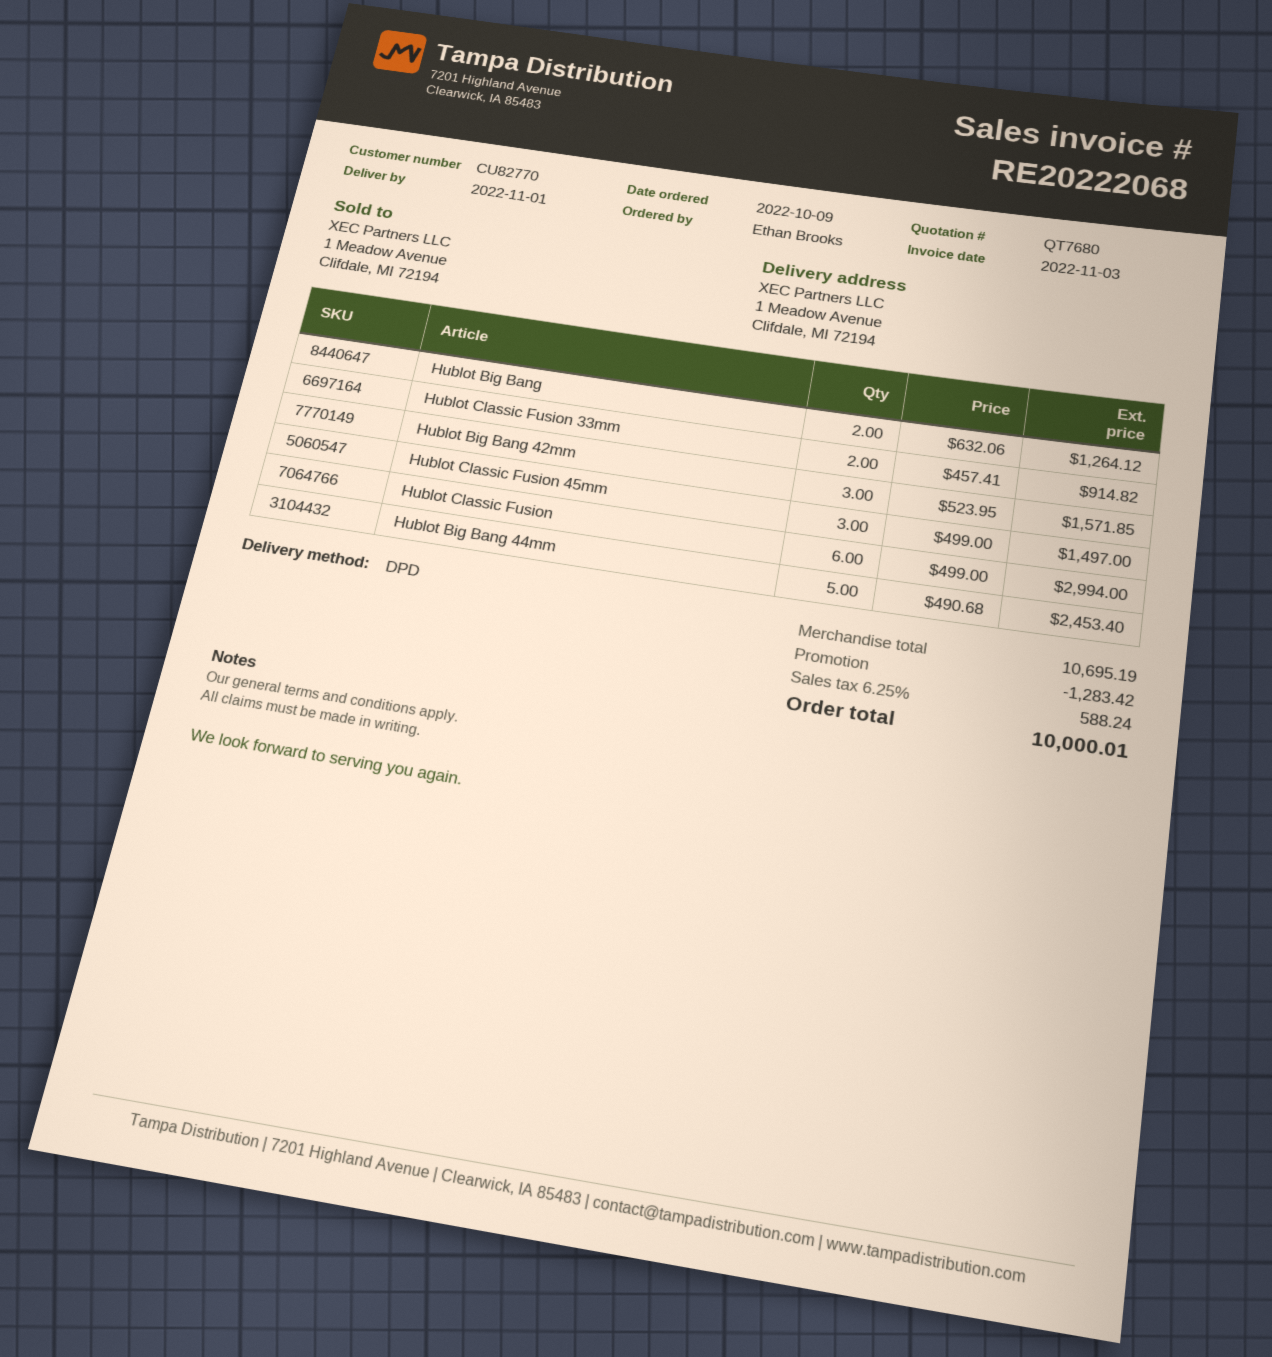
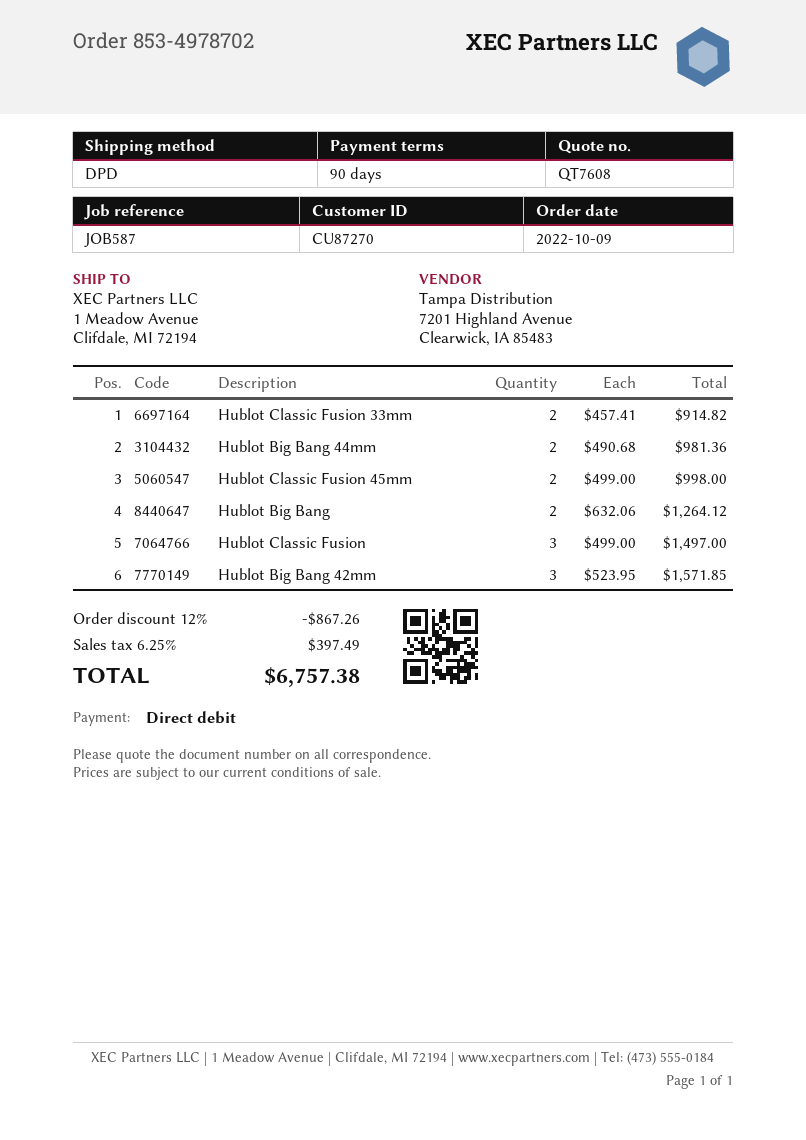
quote number: QT7680 -> QT7608
customer number: CU82770 -> CU87270
Hublot Classic Fusion 45mm: 3 x 499.00 = 1497.00 -> 2 x 499.00 = 998.00
Hublot Classic Fusion: 6 x 499.00 = 2994.00 -> 3 x 499.00 = 1497.00
Hublot Big Bang 44mm: 5 x 490.68 = 2453.40 -> 2 x 490.68 = 981.36
discount: 1283.42 -> 867.26
tax: 6.25% = 588.24 -> 6.25% = 397.49
total: 10000.01 -> 6757.38

